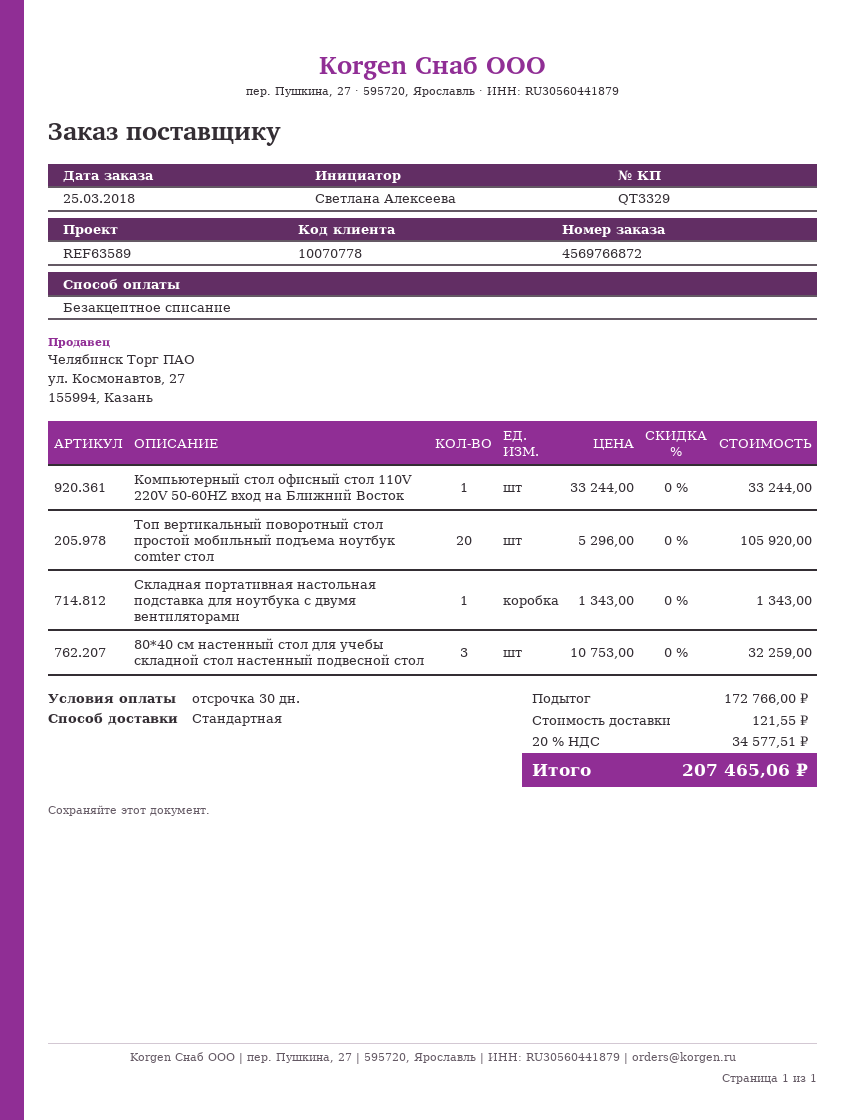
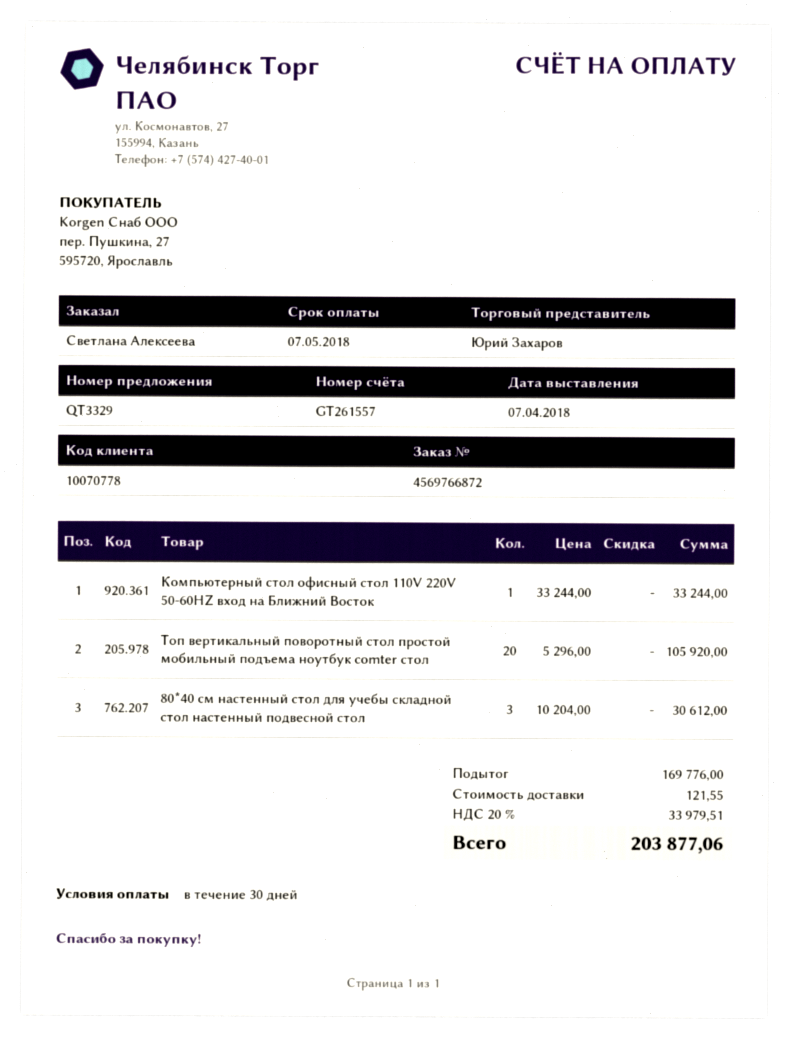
Складная портативная настольная подставка для ноутбука с двумя вентиляторами: 1 x 1343.00 = 1343.00 -> none
80*40 см настенный стол для учебы складной стол настенный подвесной стол: 3 x 10753.00 = 32259.00 -> 3 x 10204.00 = 30612.00
subtotal: 172766.00 -> 169776.00
tax: 20% = 34577.51 -> 20% = 33979.51
total: 207465.06 -> 203877.06

